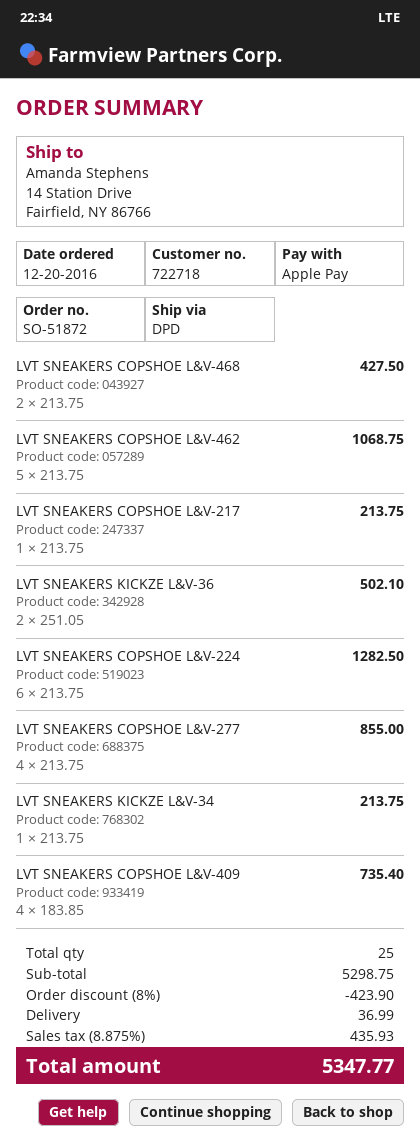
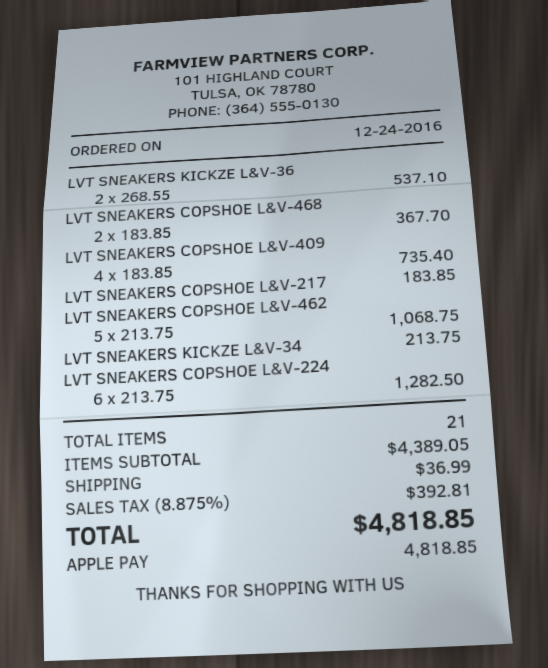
order date: 2016-12-20 -> 2016-12-24
LVT SNEAKERS COPSHOE L&V-468: 2 x 213.75 = 427.50 -> 2 x 183.85 = 367.70
LVT SNEAKERS COPSHOE L&V-217: 1 x 213.75 = 213.75 -> 1 x 183.85 = 183.85
LVT SNEAKERS KICKZE L&V-36: 2 x 251.05 = 502.10 -> 2 x 268.55 = 537.10
LVT SNEAKERS COPSHOE L&V-277: 4 x 213.75 = 855.00 -> none
total quantity: 25 -> 21
subtotal: 5298.75 -> 4389.05
discount: 8% = 423.90 -> none
tax: 8.875% = 435.93 -> 8.875% = 392.81
total: 5347.77 -> 4818.85

